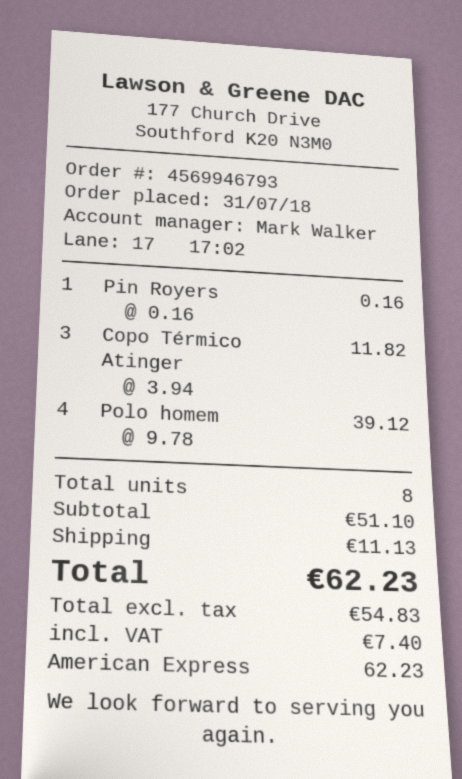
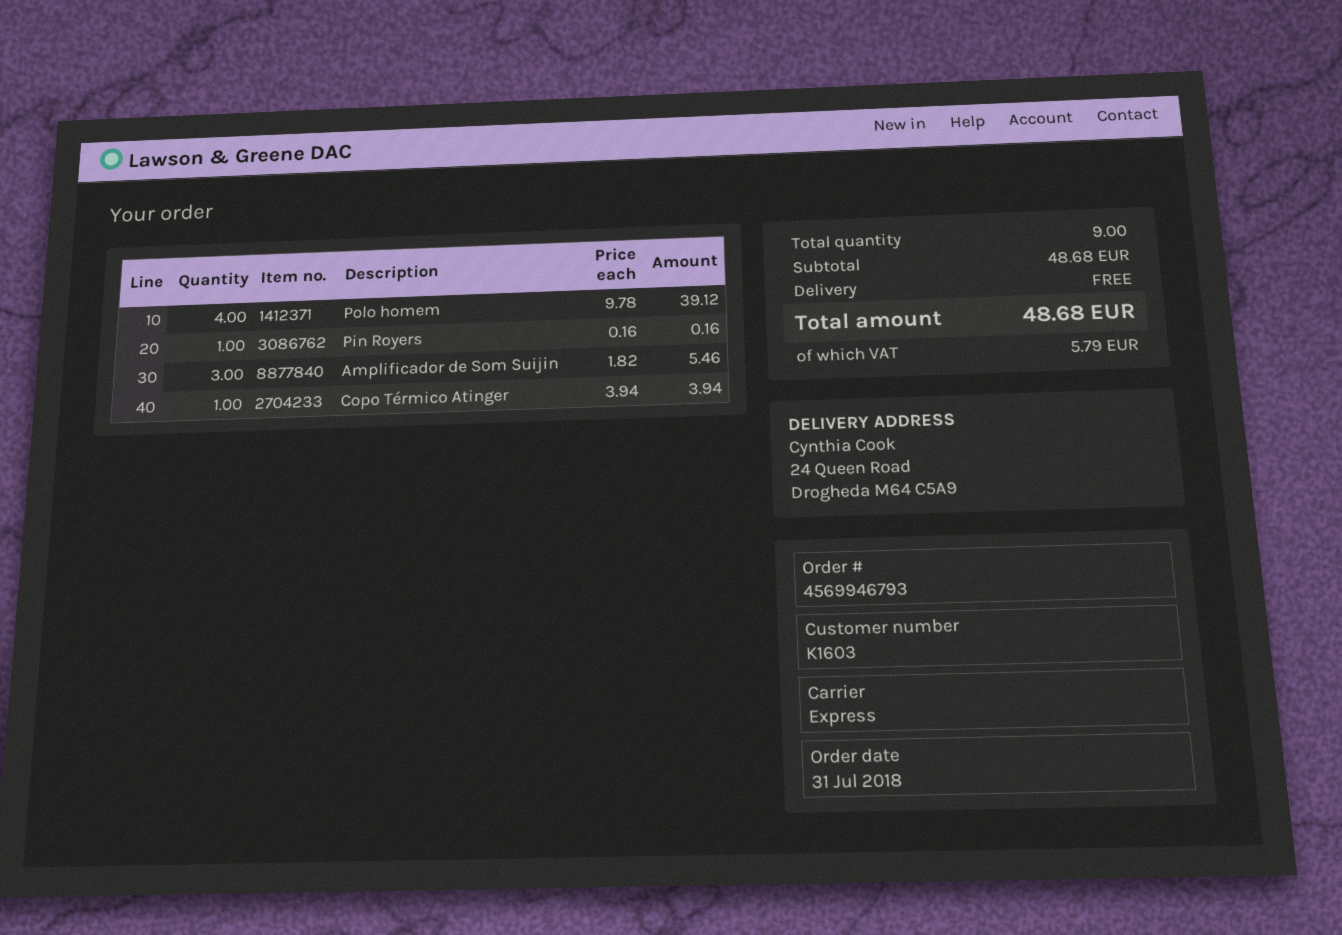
Copo Térmico Atinger: 3 x 3.94 = 11.82 -> 1 x 3.94 = 3.94
Amplificador de Som Suijin: none -> 3 x 1.82 = 5.46
total quantity: 8 -> 9
subtotal: 51.10 -> 48.68
shipping: 11.13 -> 0.00
tax: 7.40 -> 5.79
total: 62.23 -> 48.68

